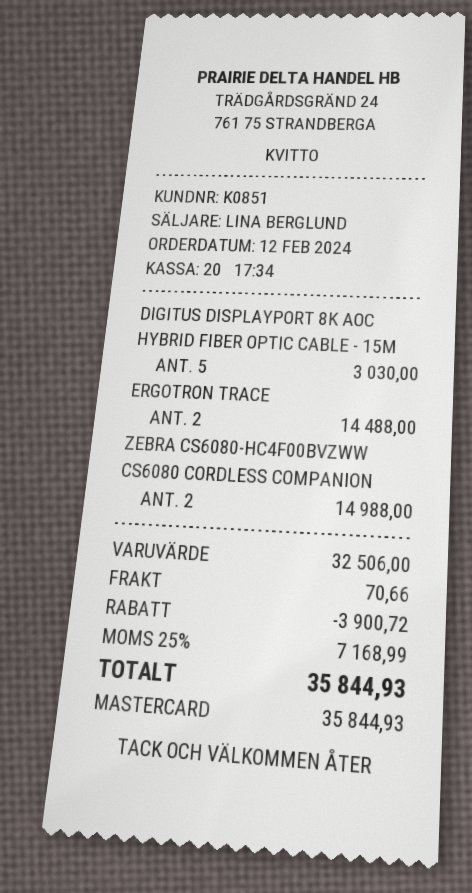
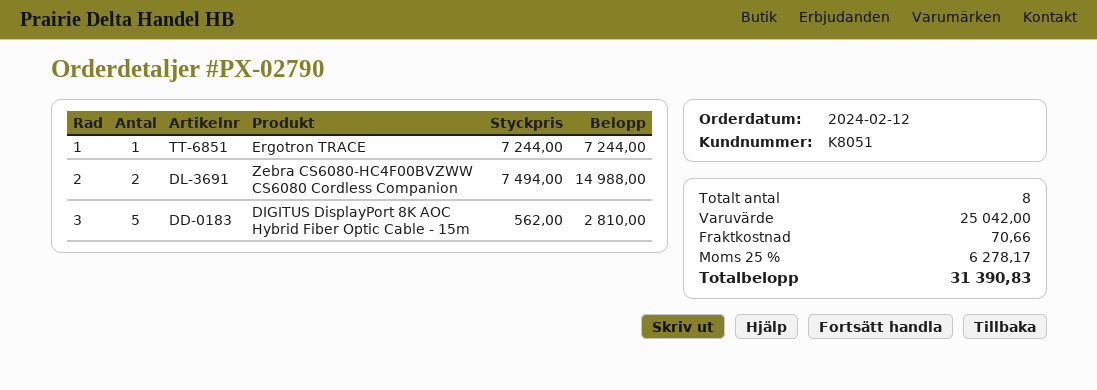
customer number: K0851 -> K8051
DIGITUS DISPLAYPORT 8K AOC HYBRID FIBER OPTIC CABLE - 15M: 5 for 3030.00 -> 5 for 2810.00
ERGOTRON TRACE: 2 for 14488.00 -> 1 for 7244.00
subtotal: 32506.00 -> 25042.00
discount: 3900.72 -> none
tax: 25% = 7168.99 -> 25% = 6278.17
total: 35844.93 -> 31390.83

